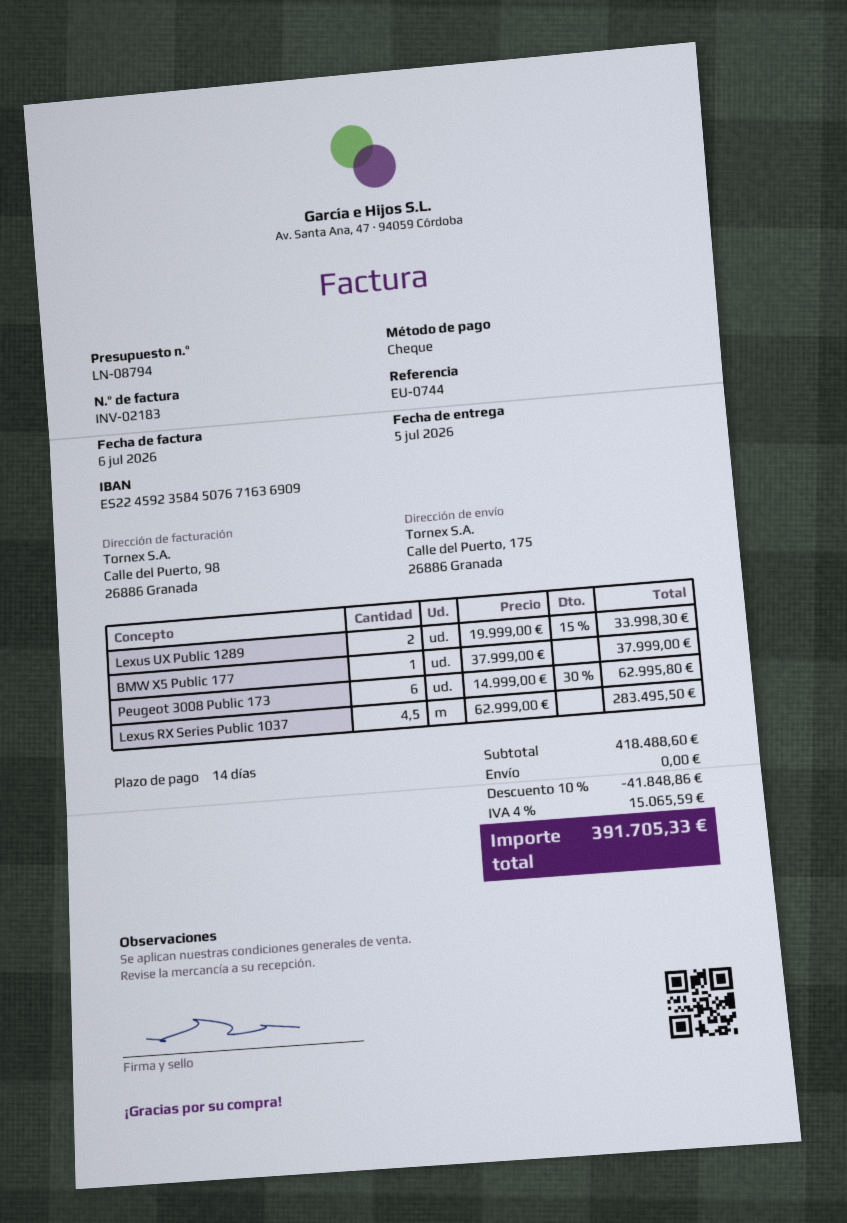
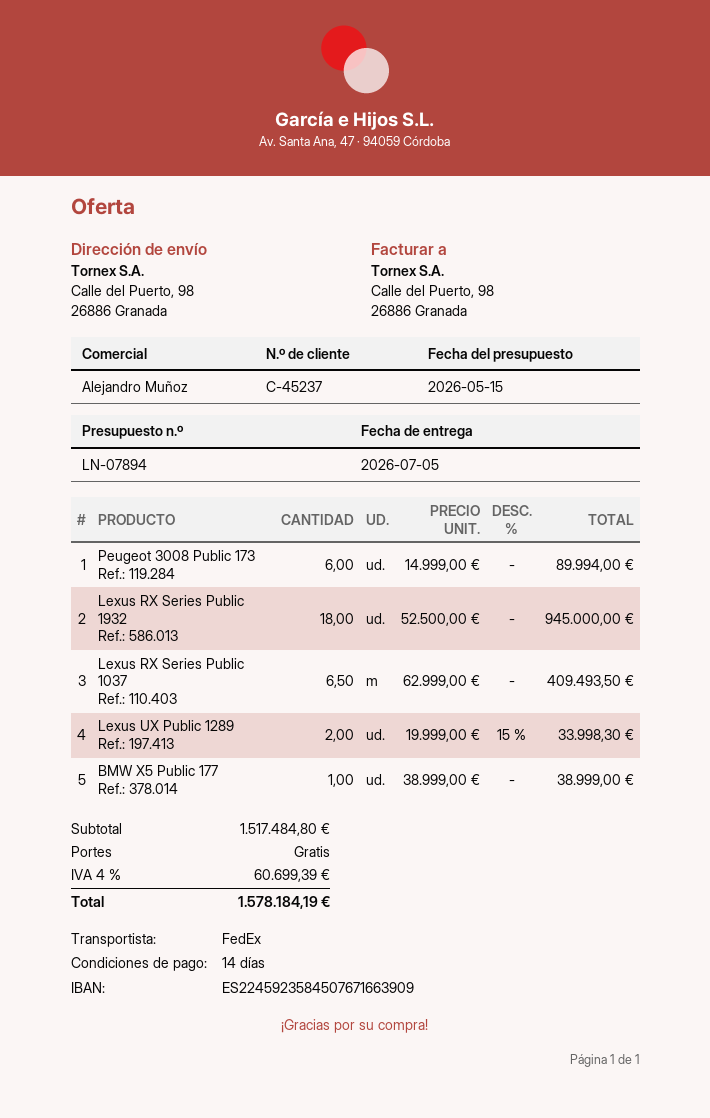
quote number: LN-08794 -> LN-07894
bank account: ES2245923584507671636909 -> ES2245923584507671663909
ship to: Calle del Puerto, 175, 26886 Granada -> Calle del Puerto, 98, 26886 Granada
BMW X5 Public 177: 1 x 37999.00 = 37999.00 -> 1 x 38999.00 = 38999.00
Peugeot 3008 Public 173: 6 x 14999.00 - 30% = 62995.80 -> 6 x 14999.00 = 89994.00
Lexus RX Series Public 1037: 4.5 x 62999.00 = 283495.50 -> 6.5 x 62999.00 = 409493.50
Lexus RX Series Public 1932: none -> 18 x 52500.00 = 945000.00
subtotal: 418488.60 -> 1517484.80
discount: 10% = 41848.86 -> none
tax: 4% = 15065.59 -> 4% = 60699.39
total: 391705.33 -> 1578184.19

